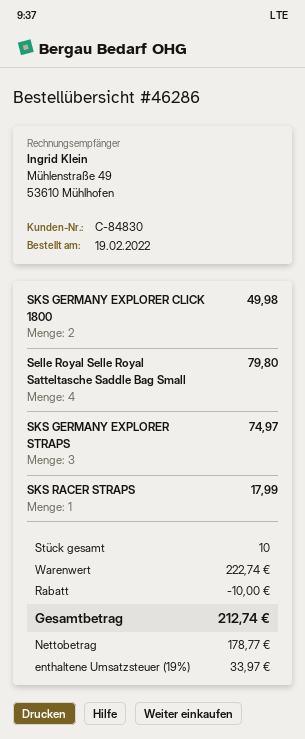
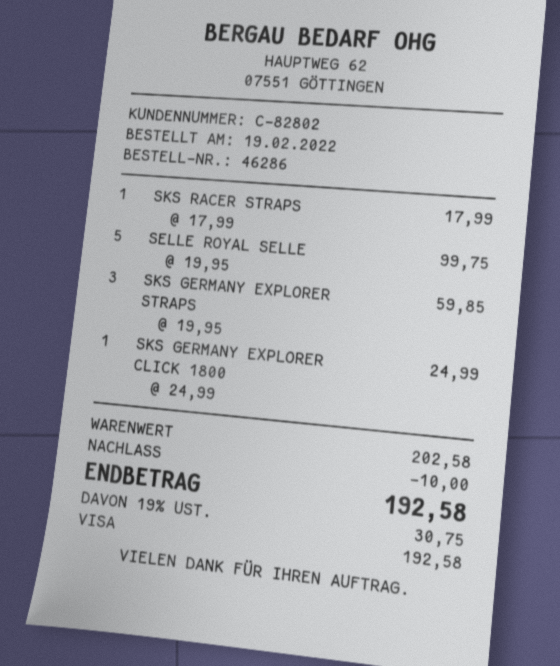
customer number: C-84830 -> C-82802
SKS GERMANY EXPLORER CLICK 1800: 2 for 49.98 -> 1 for 24.99
Selle Royal Selle Royal Satteltasche Saddle Bag Small: 4 for 79.80 -> 5 for 99.75
SKS GERMANY EXPLORER STRAPS: 3 for 74.97 -> 3 for 59.85
subtotal: 222.74 -> 202.58
tax: 19% = 33.97 -> 19% = 30.75
total: 212.74 -> 192.58

